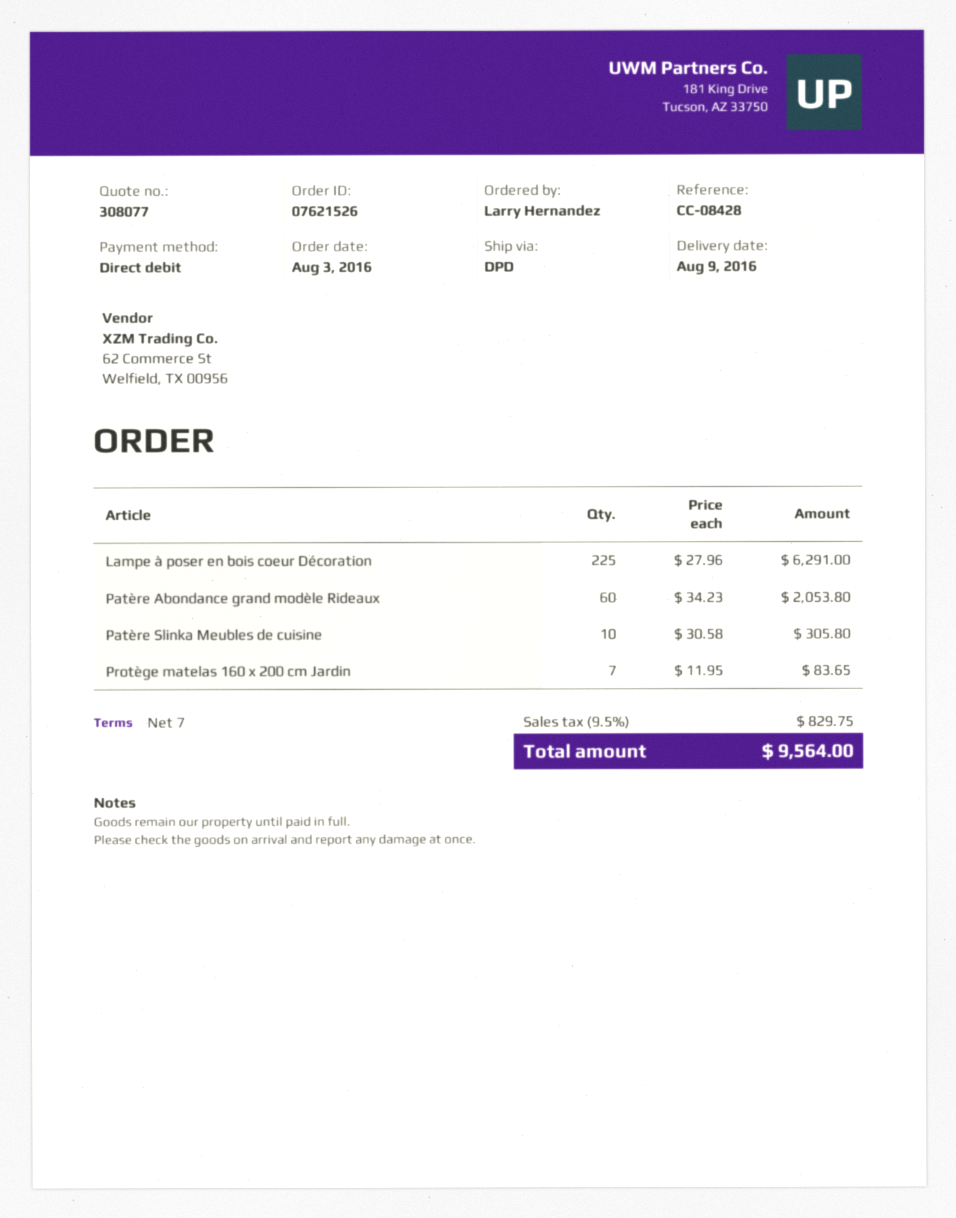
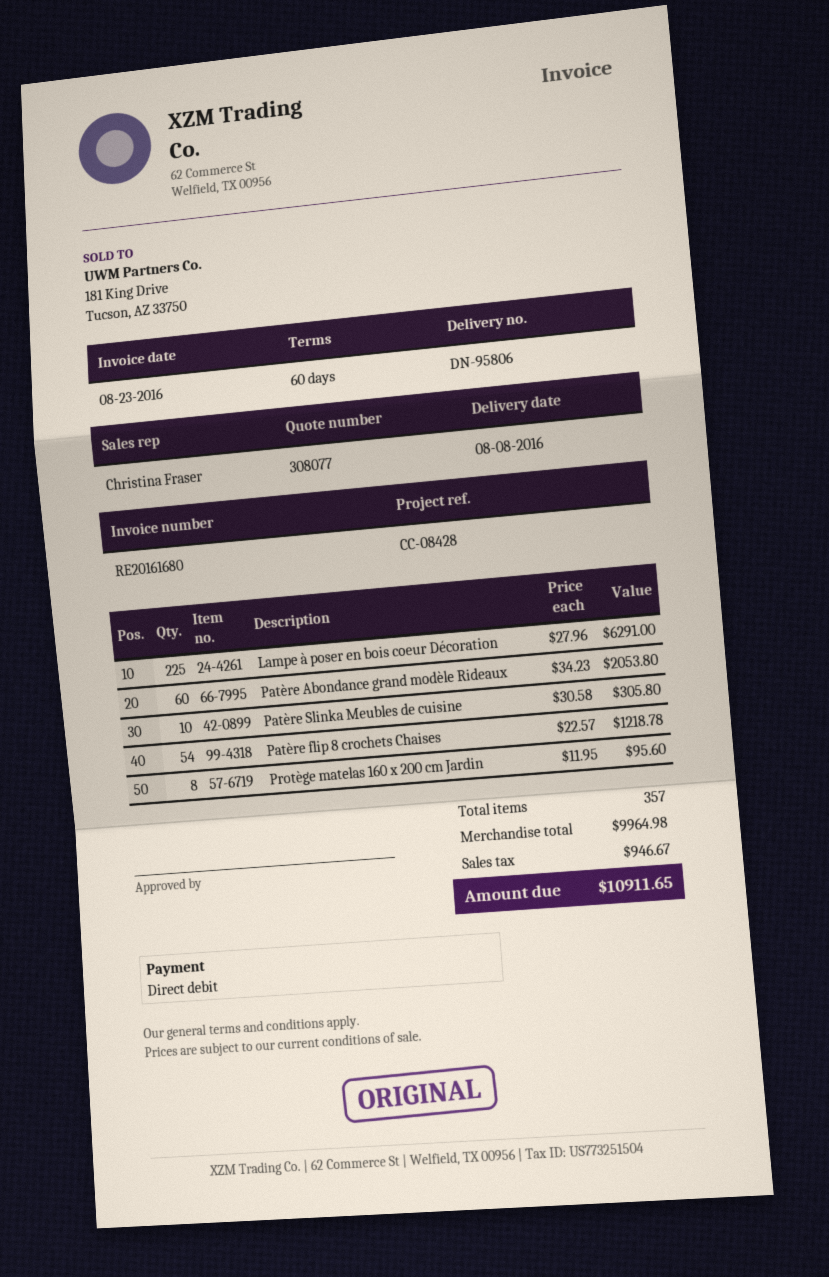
delivery date: 2016-08-09 -> 2016-08-08
payment terms: 7 days -> 60 days
Protège matelas 160 x 200 cm Jardin: 7 x 11.95 = 83.65 -> 8 x 11.95 = 95.60
Patère flip 8 crochets Chaises: none -> 54 x 22.57 = 1218.78
tax: 829.75 -> 946.67
total: 9564.00 -> 10911.65

